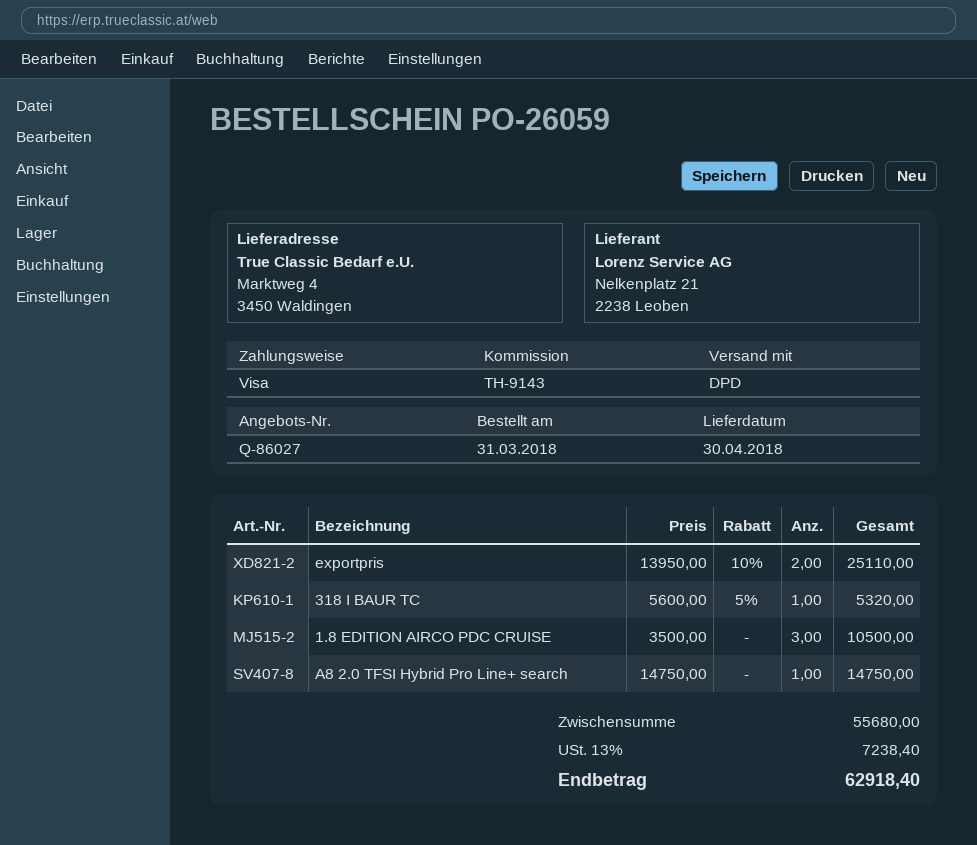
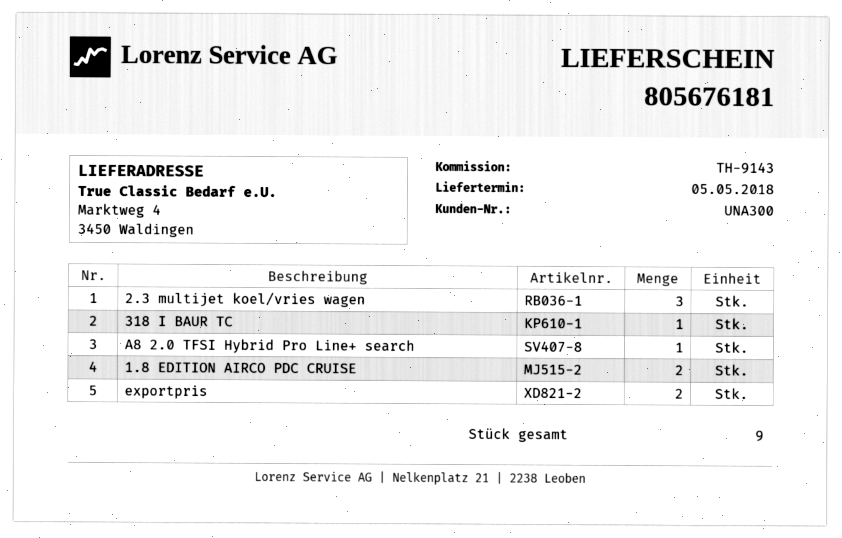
delivery date: 2018-04-30 -> 2018-05-05
1.8 EDITION AIRCO PDC CRUISE: 3 -> 2
2.3 multijet koel/vries wagen: none -> 3

